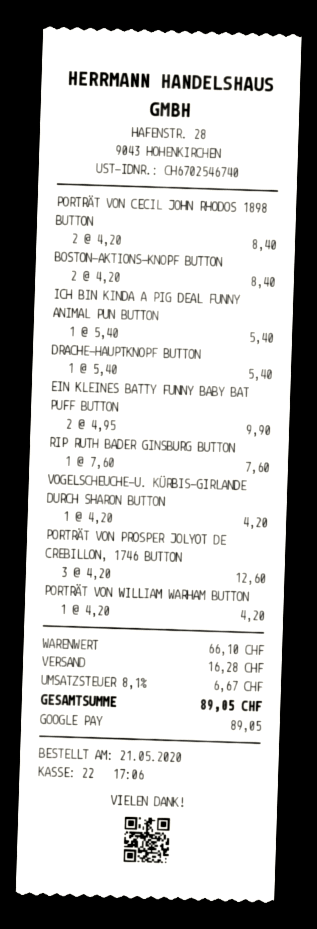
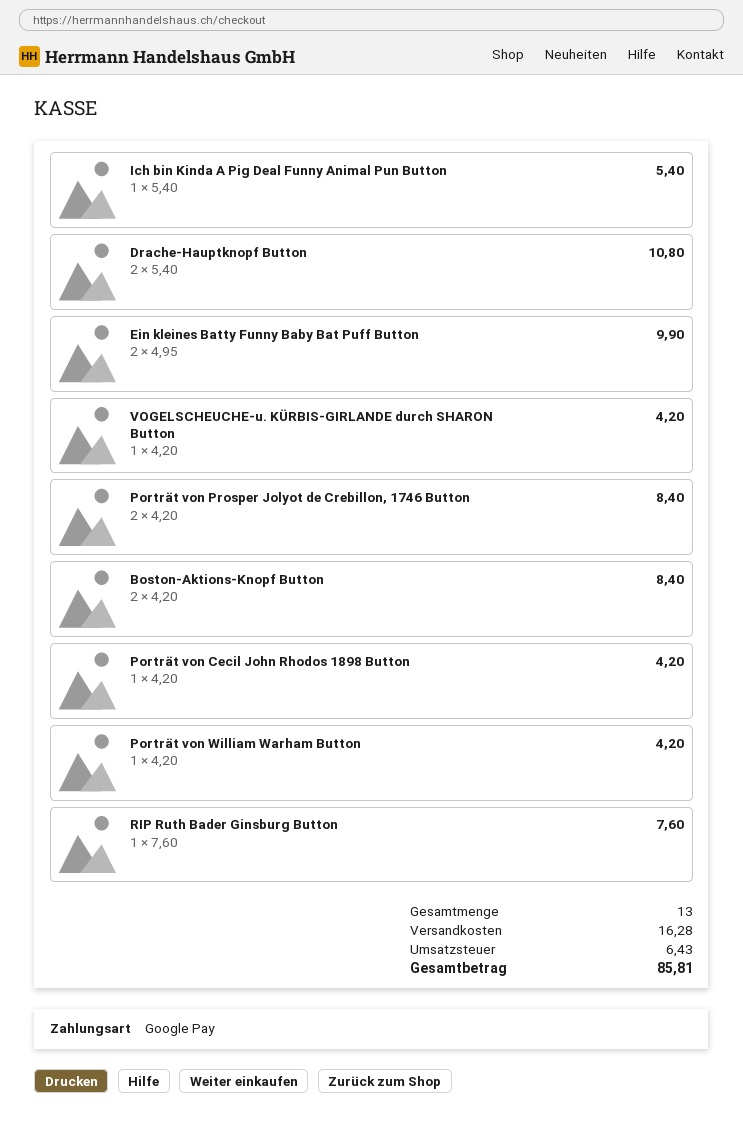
PORTRÄT VON CECIL JOHN RHODOS 1898 BUTTON: 2 x 4.20 = 8.40 -> 1 x 4.20 = 4.20
DRACHE-HAUPTKNOPF BUTTON: 1 x 5.40 = 5.40 -> 2 x 5.40 = 10.80
PORTRÄT VON PROSPER JOLYOT DE CREBILLON, 1746 BUTTON: 3 x 4.20 = 12.60 -> 2 x 4.20 = 8.40
tax: 6.67 -> 6.43
total: 89.05 -> 85.81

